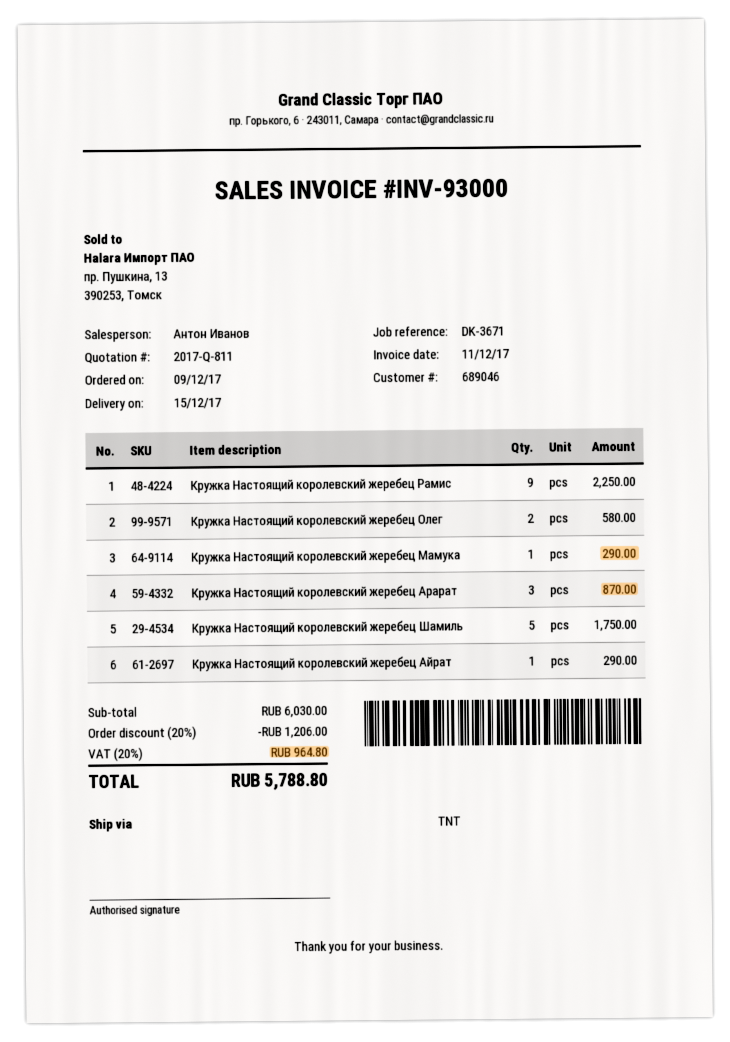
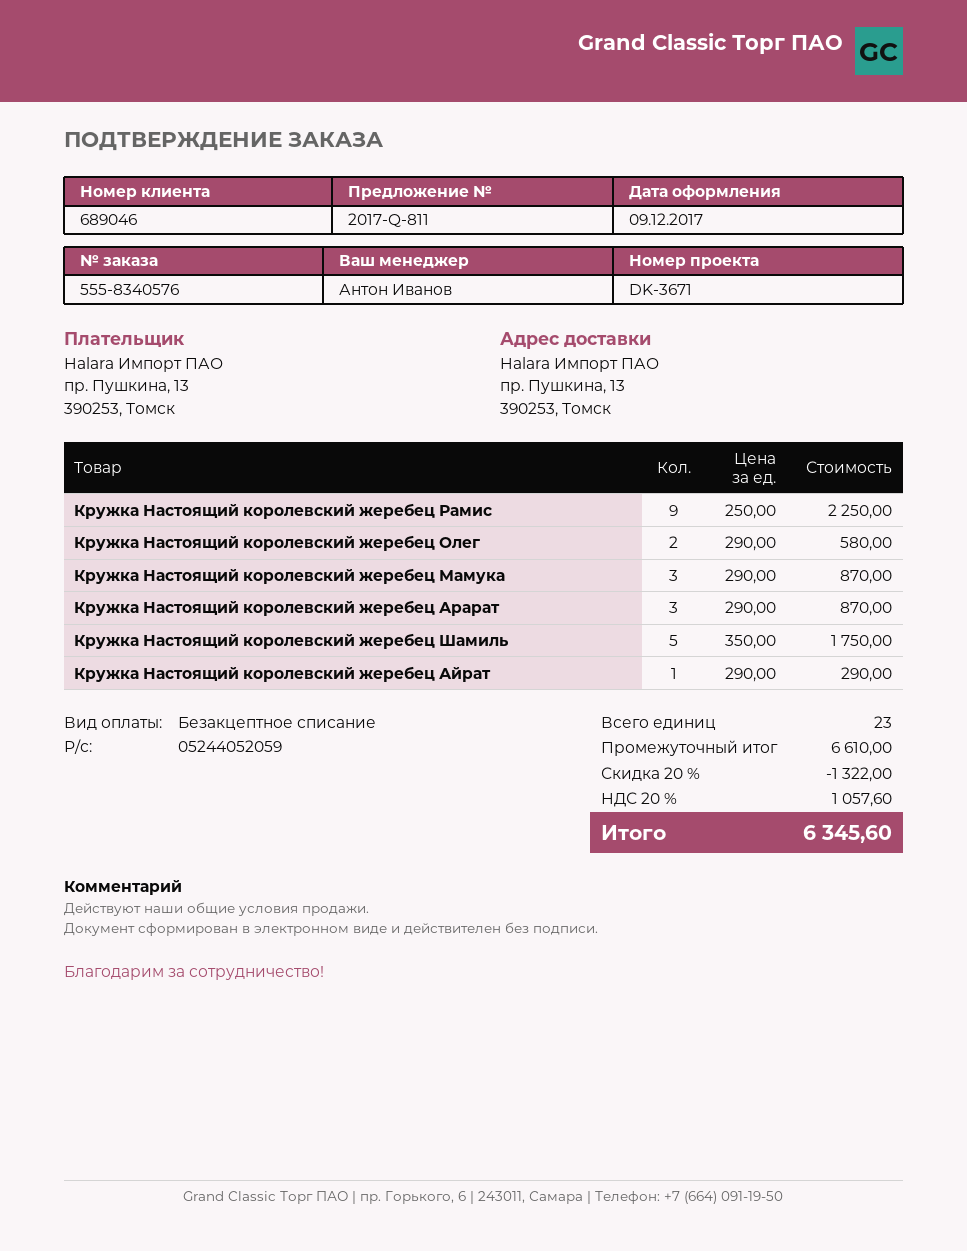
Кружка Настоящий королевский жеребец Мамука: 1 for 290.00 -> 3 for 870.00
subtotal: 6030.00 -> 6610.00
discount: 20% = 1206.00 -> 20% = 1322.00
tax: 20% = 964.80 -> 20% = 1057.60
total: 5788.80 -> 6345.60

